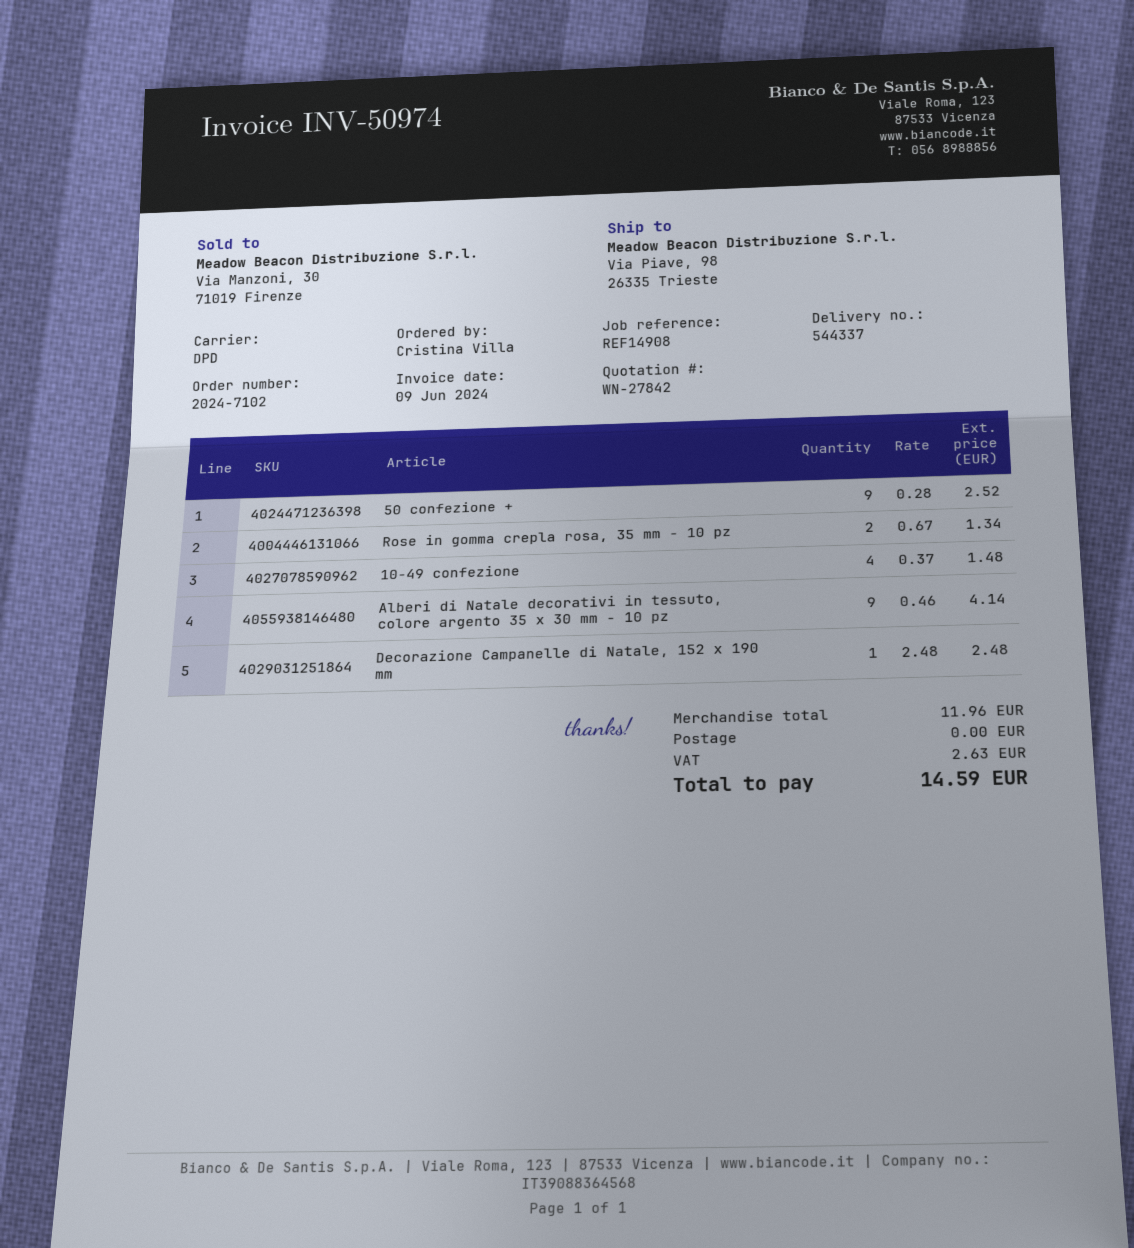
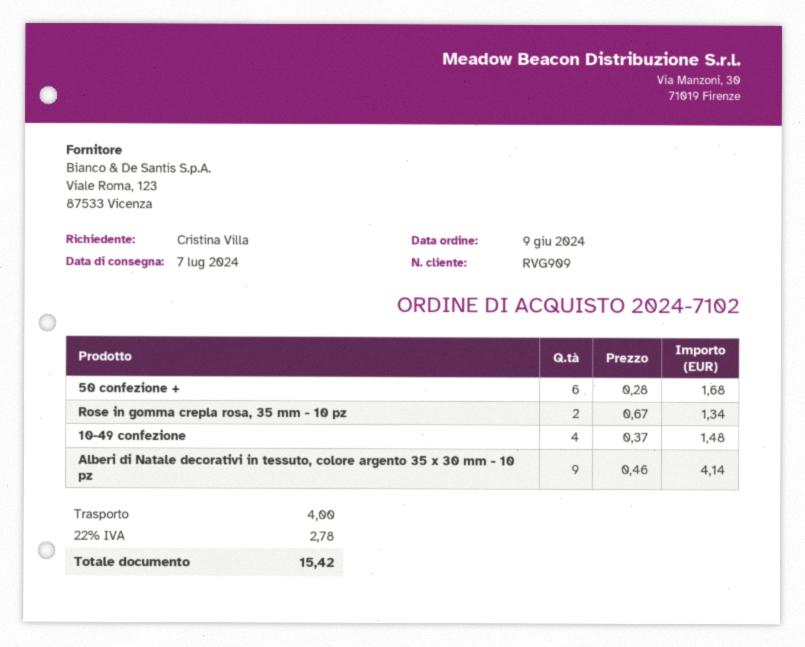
50 confezione +: 9 x 0.28 = 2.52 -> 6 x 0.28 = 1.68
Decorazione Campanelle di Natale, 152 x 190 mm: 1 x 2.48 = 2.48 -> none
shipping: 0.00 -> 4.00
tax: 2.63 -> 2.78
total: 14.59 -> 15.42

